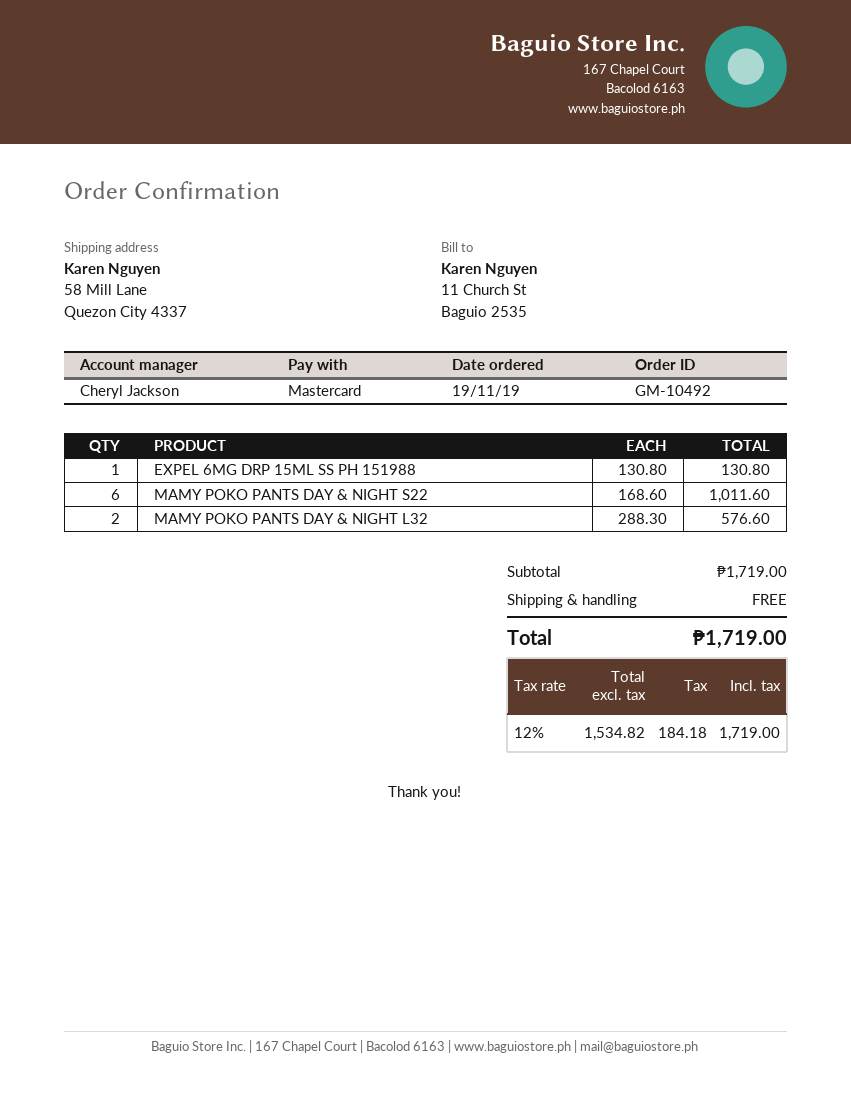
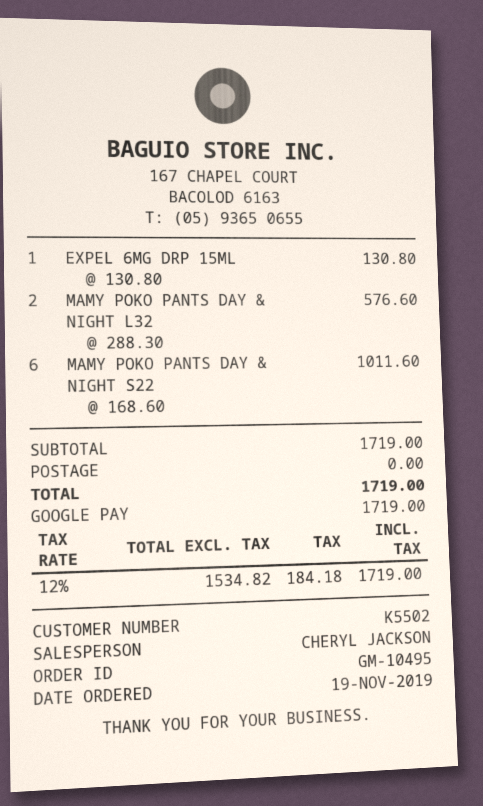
order number: GM-10492 -> GM-10495
payment method: Mastercard -> Google Pay

